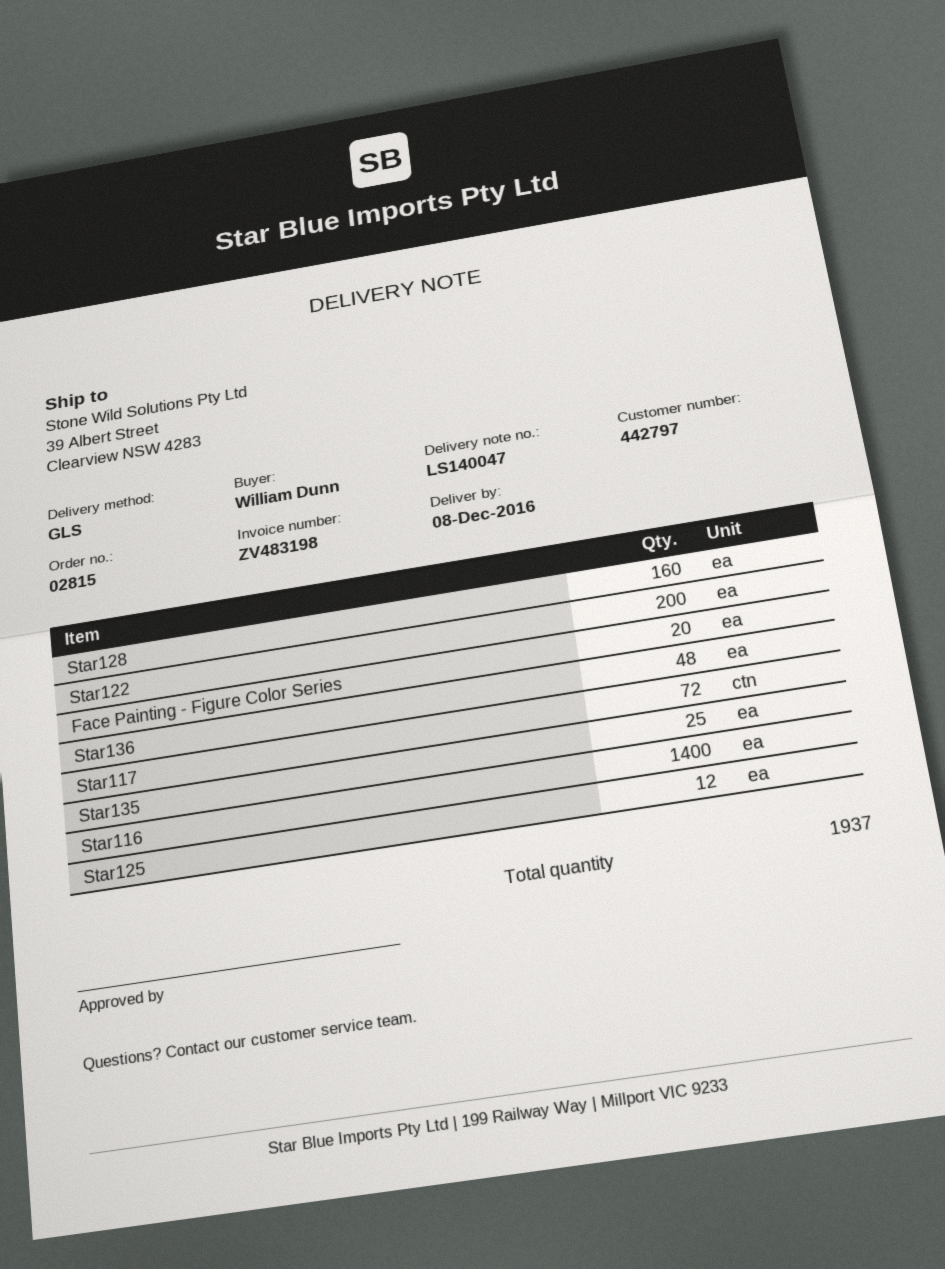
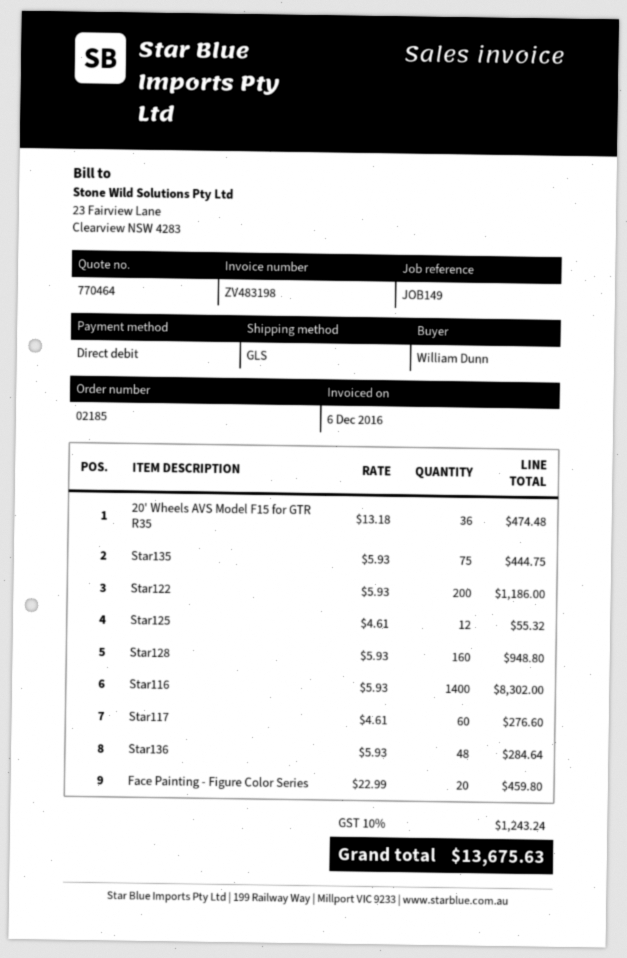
order number: 02815 -> 02185
Star117: 72 -> 60
Star135: 25 -> 75
20' Wheels AVS Model F15 for GTR R35: none -> 36

